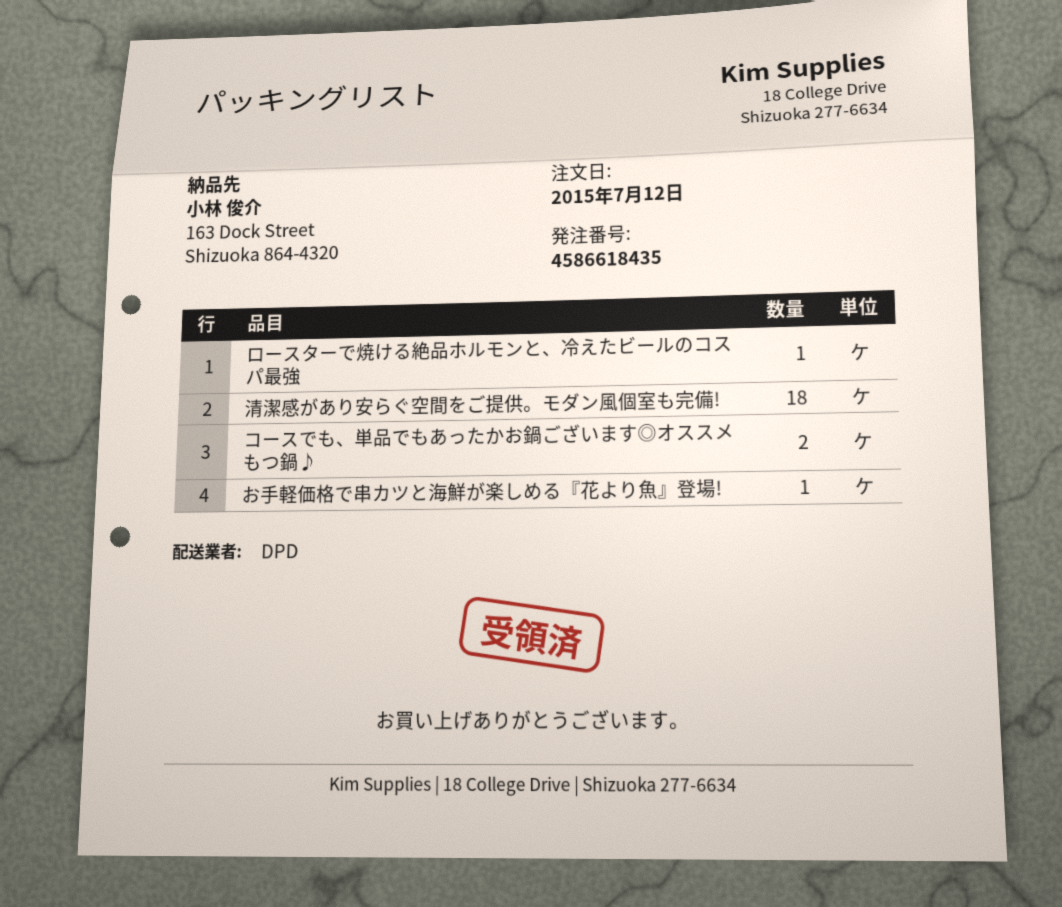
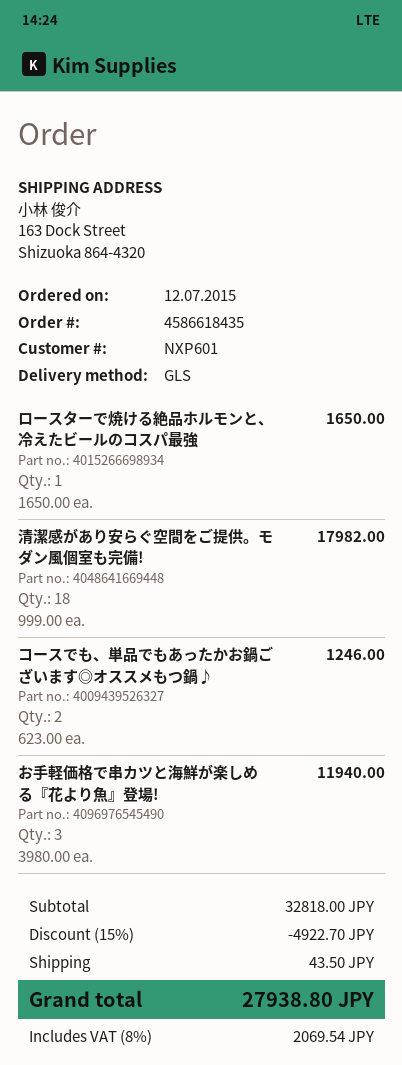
shipping method: DPD -> GLS
お手軽価格で串カツと海鮮が楽しめる『花より魚』登場!: 1 -> 3

